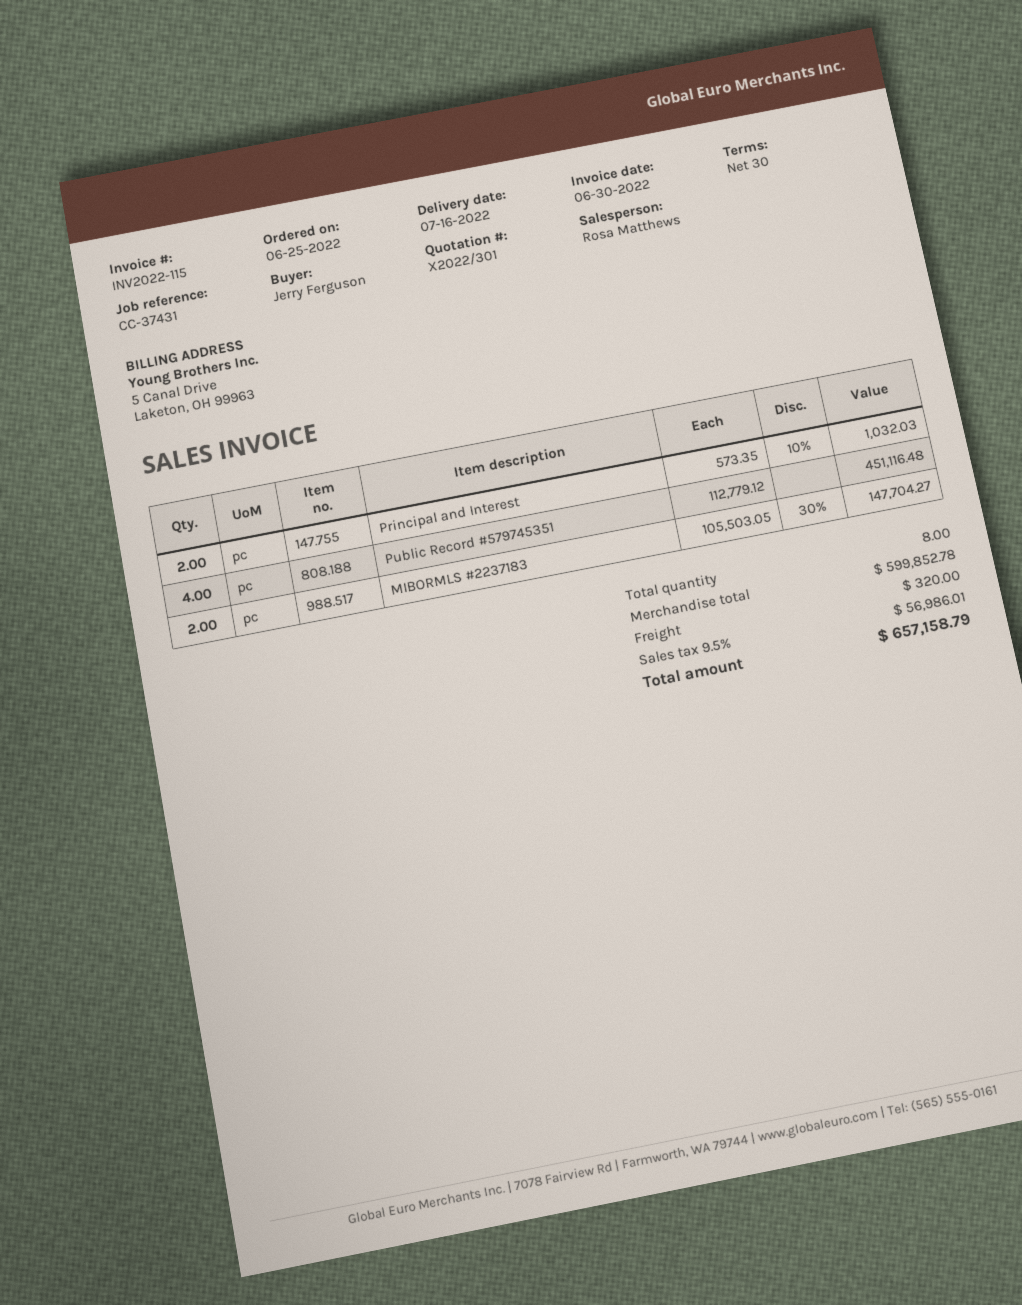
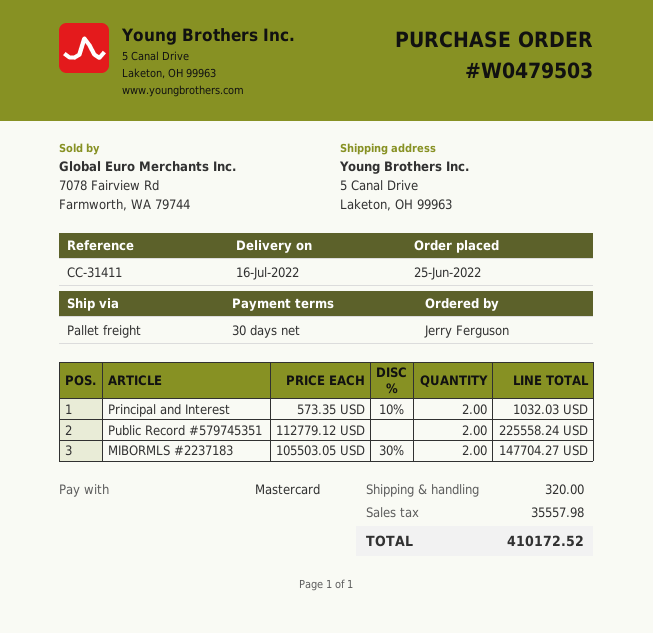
reference: CC-37431 -> CC-31411
Public Record #579745351: 4 x 112779.12 = 451116.48 -> 2 x 112779.12 = 225558.24
tax: 56986.01 -> 35557.98
total: 657158.79 -> 410172.52

